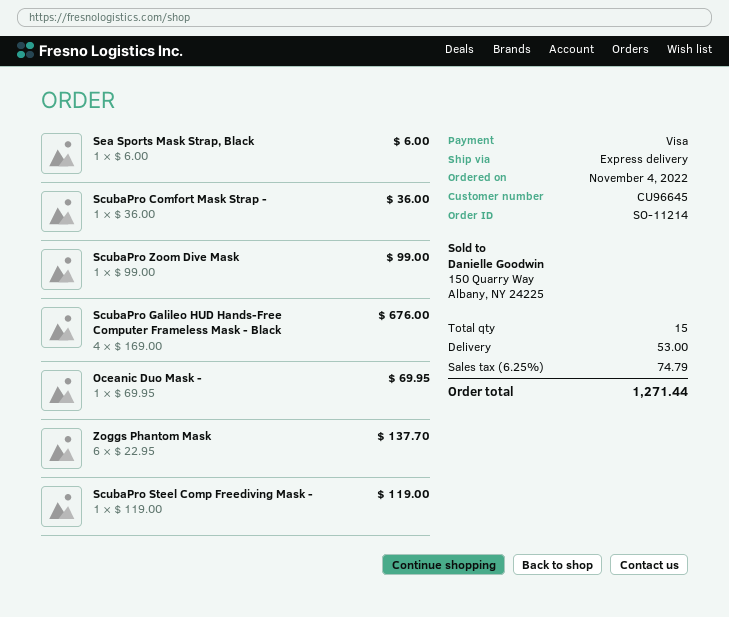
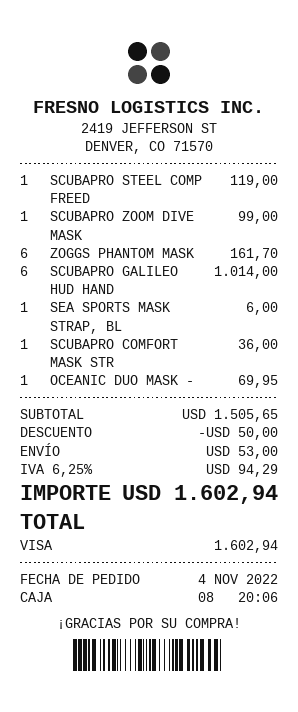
ScubaPro Galileo HUD Hands-Free Computer Frameless Mask - Black: 4 for 676.00 -> 6 for 1014.00
Zoggs Phantom Mask: 6 for 137.70 -> 6 for 161.70
discount: none -> 50.00
tax: 6.25% = 74.79 -> 6.25% = 94.29
total: 1271.44 -> 1602.94

